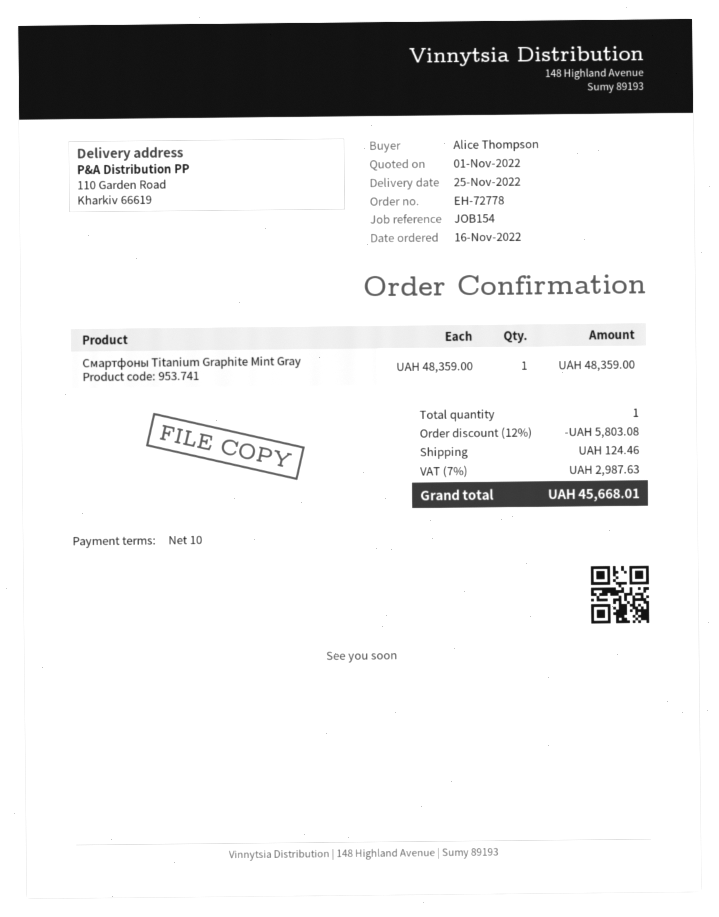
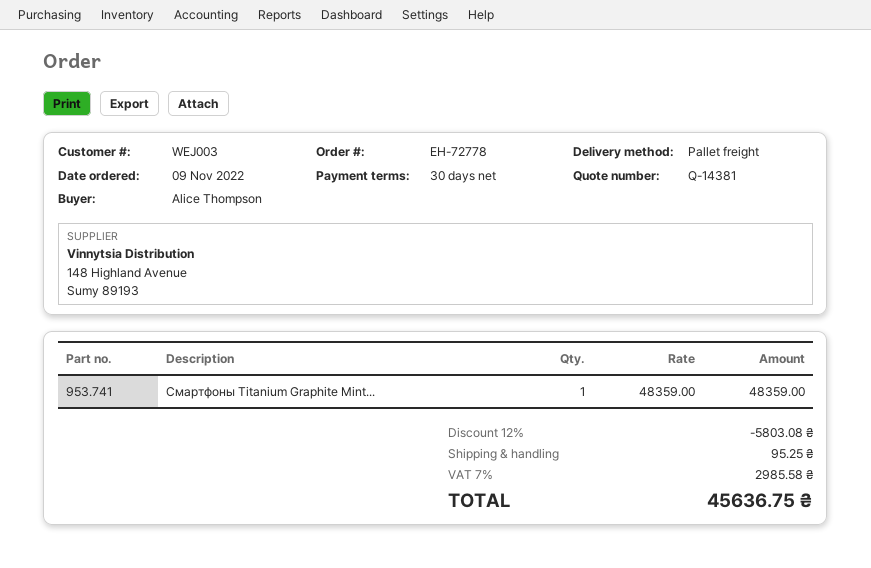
order date: 2022-11-16 -> 2022-11-09
payment terms: 10 days -> 30 days
shipping: 124.46 -> 95.25
tax: 7% = 2987.63 -> 7% = 2985.58
total: 45668.01 -> 45636.75

